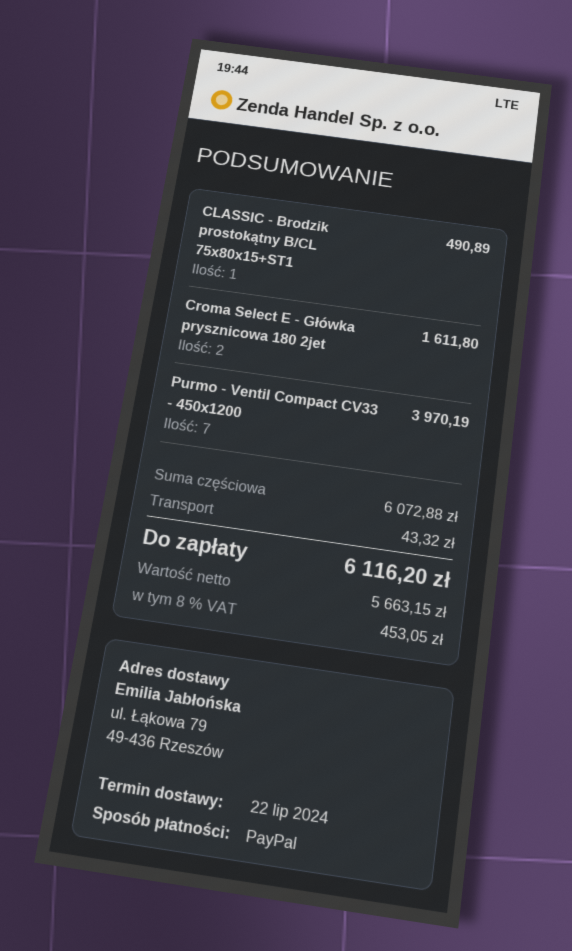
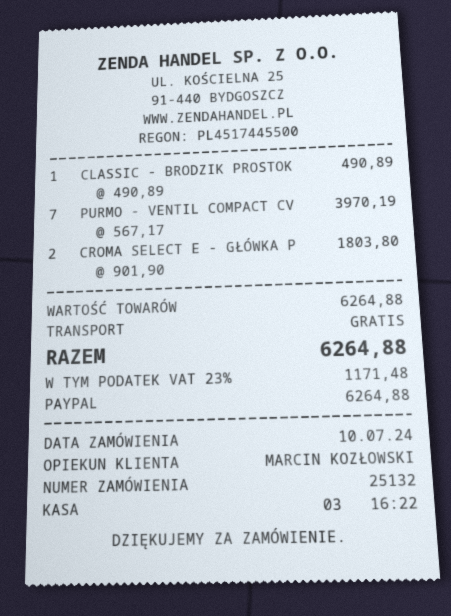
Croma Select E - Główka prysznicowa 180 2jet: 2 for 1611.80 -> 2 for 1803.80
subtotal: 6072.88 -> 6264.88
shipping: 43.32 -> 0.00
tax: 8% = 453.05 -> 23% = 1171.48
total: 6116.20 -> 6264.88

